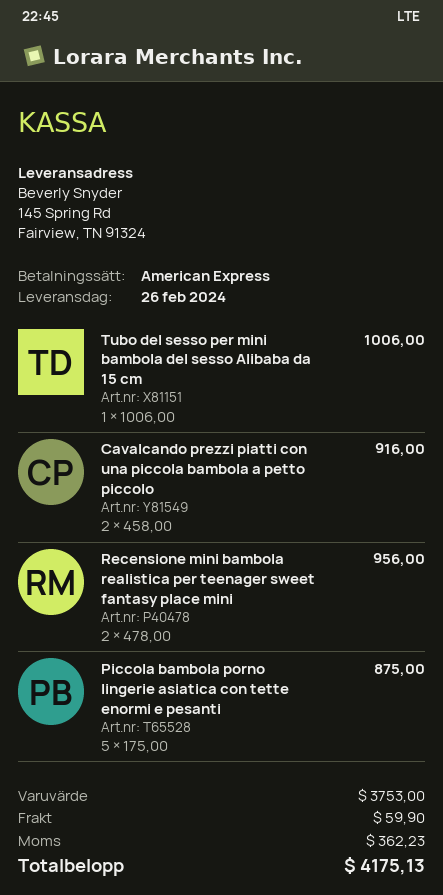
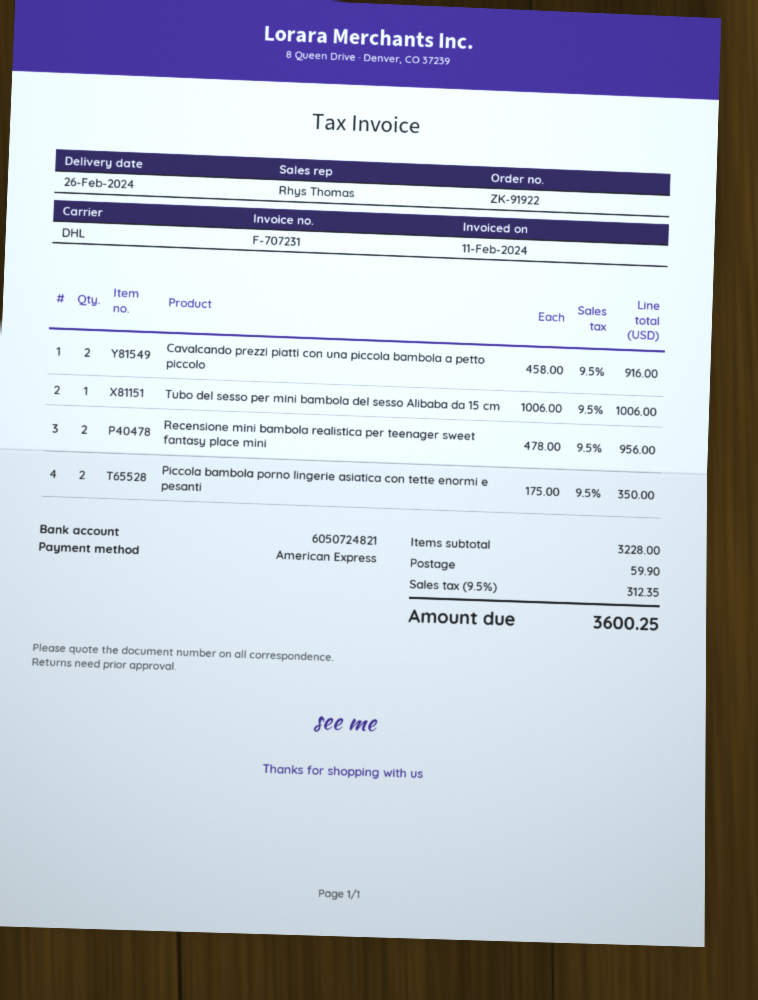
Piccola bambola porno lingerie asiatica con tette enormi e pesanti: 5 x 175.00 = 875.00 -> 2 x 175.00 = 350.00
subtotal: 3753.00 -> 3228.00
tax: 362.23 -> 312.35
total: 4175.13 -> 3600.25

